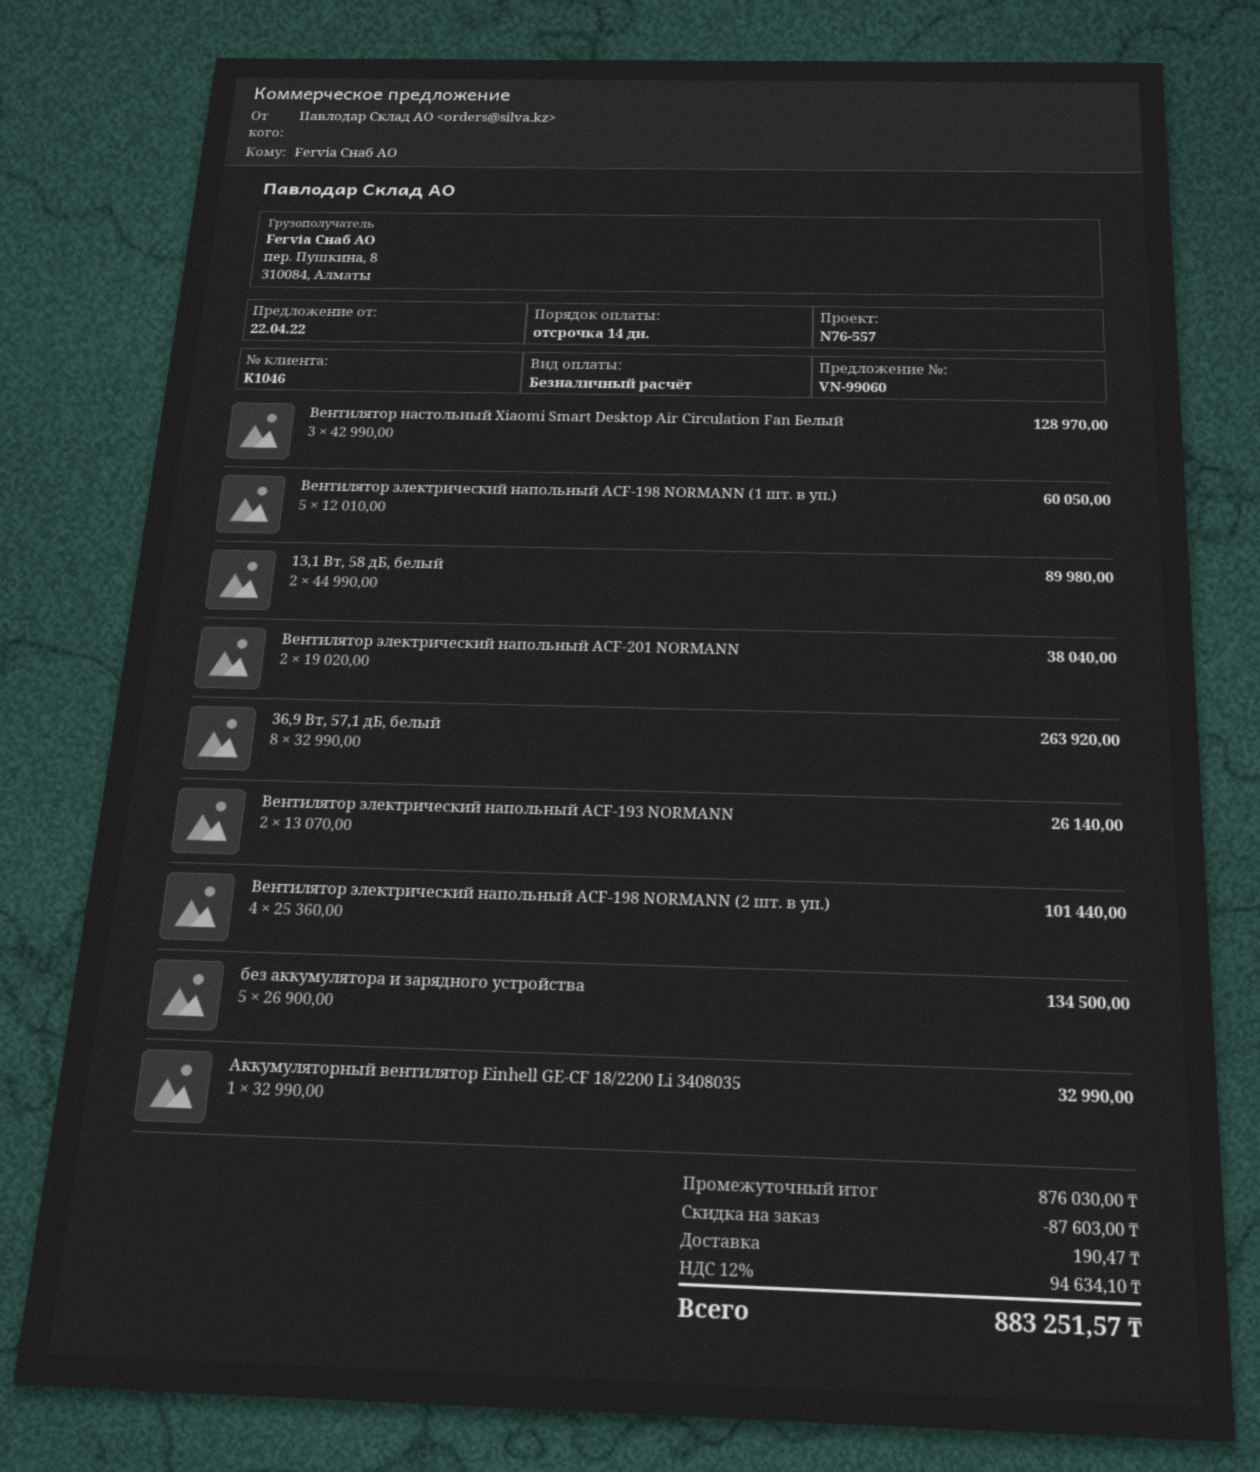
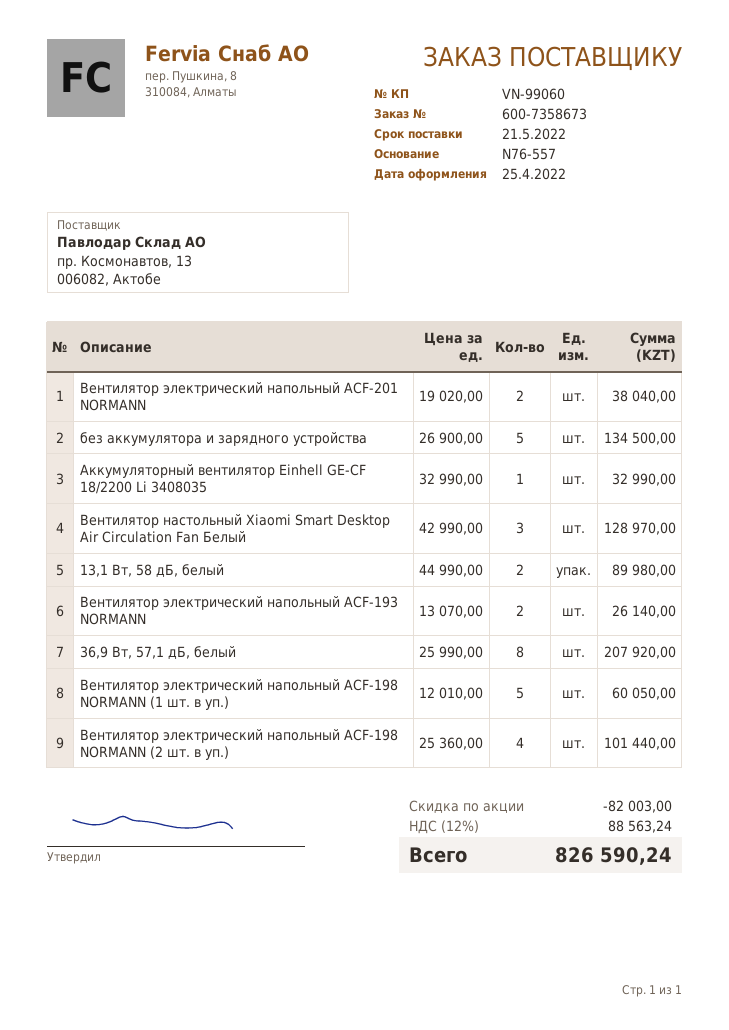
36,9 Вт, 57,1 дБ, белый: 8 x 32990.00 = 263920.00 -> 8 x 25990.00 = 207920.00
discount: 87603.00 -> 82003.00
shipping: 190.47 -> none
tax: 12% = 94634.10 -> 12% = 88563.24
total: 883251.57 -> 826590.24

